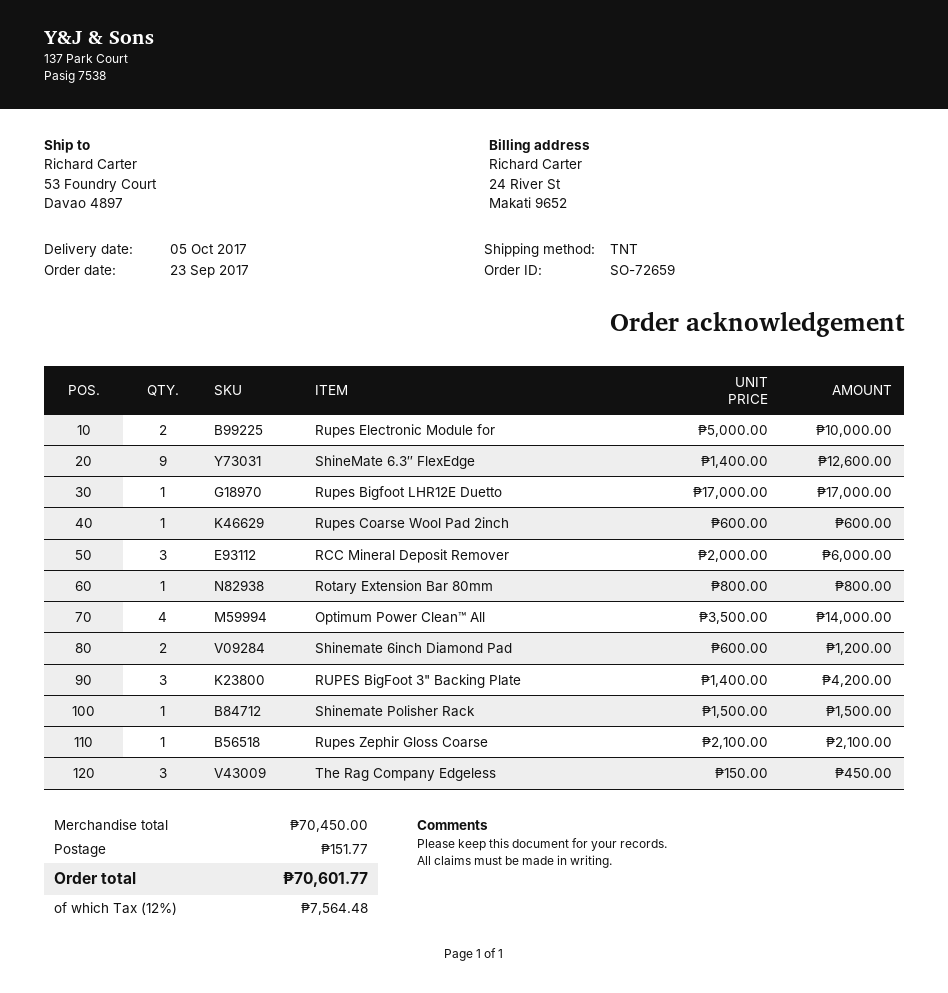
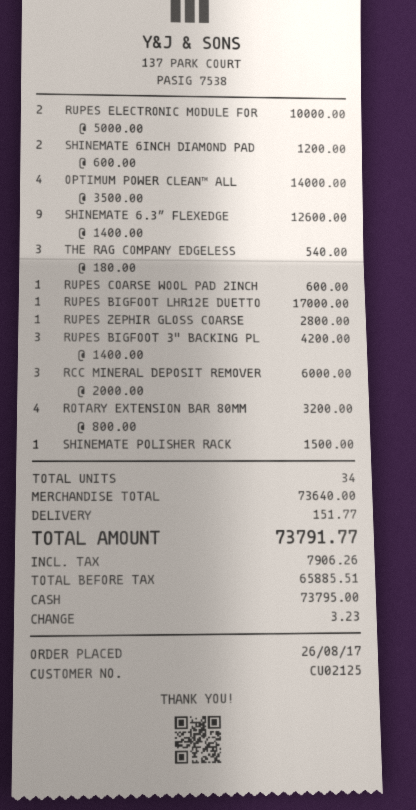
order date: 2017-09-23 -> 2017-08-26
Rotary Extension Bar 80mm: 1 x 800.00 = 800.00 -> 4 x 800.00 = 3200.00
Rupes Zephir Gloss Coarse: 1 x 2100.00 = 2100.00 -> 1 x 2800.00 = 2800.00
The Rag Company Edgeless: 3 x 150.00 = 450.00 -> 3 x 180.00 = 540.00
subtotal: 70450.00 -> 73640.00
tax: 7564.48 -> 7906.26
total: 70601.77 -> 73791.77

